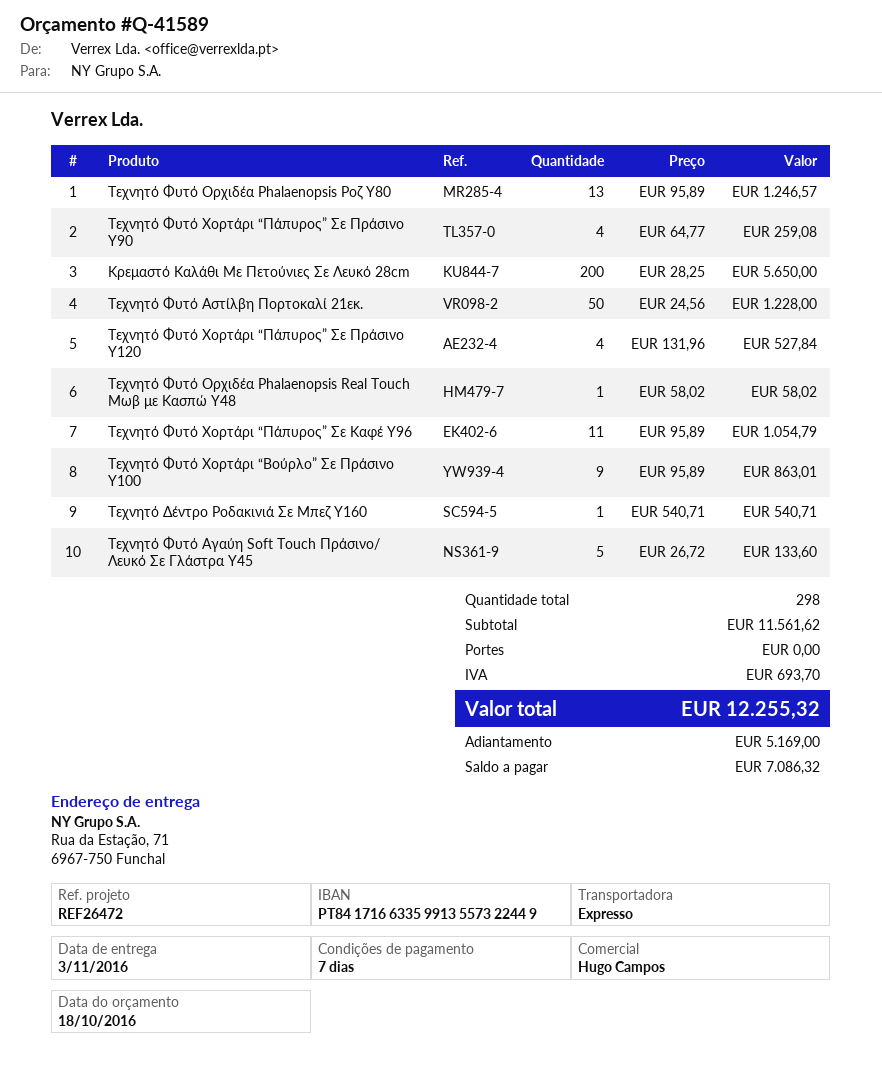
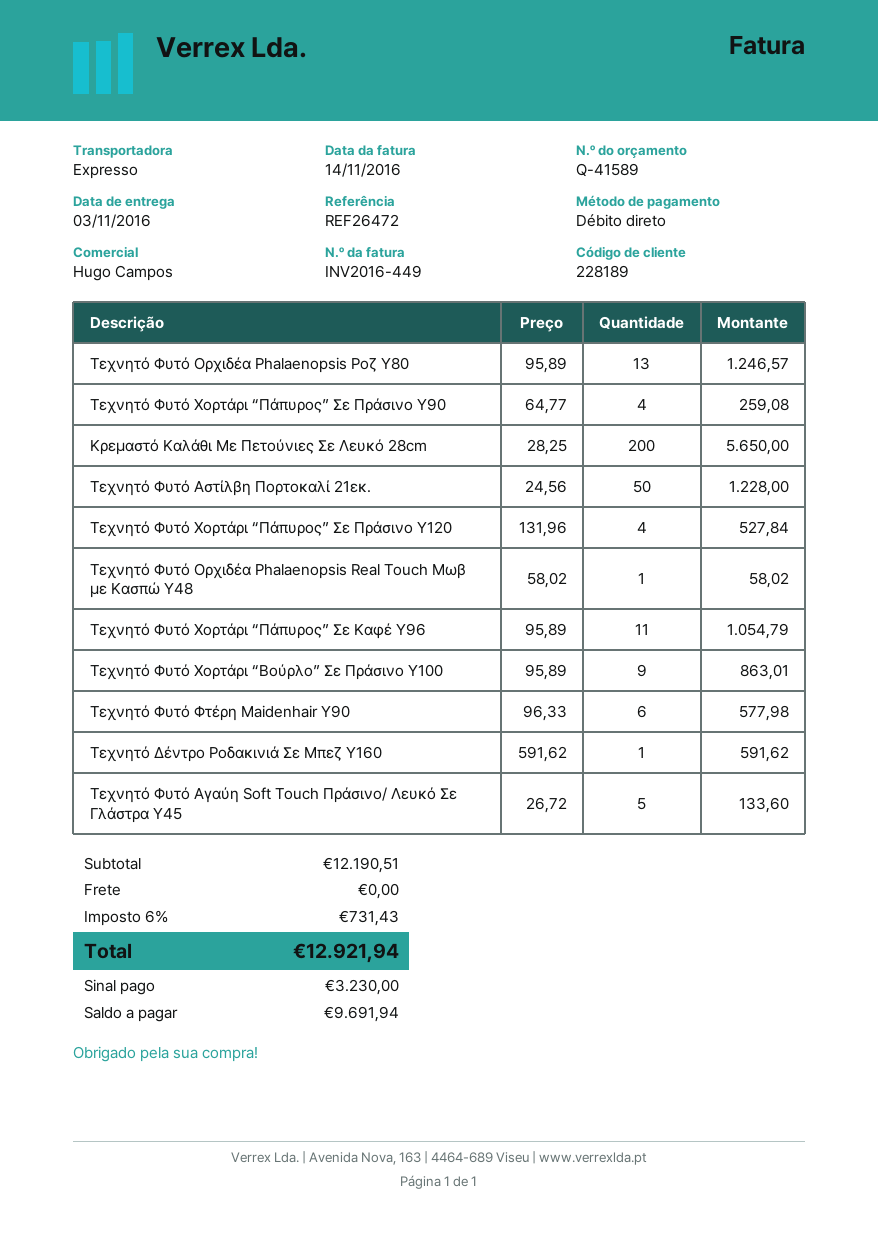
Τεχνητό Δέντρο Ροδακινιά Σε Μπεζ Υ160: 1 x 540.71 = 540.71 -> 1 x 591.62 = 591.62
Τεχνητό Φυτό Φτέρη Maidenhair Υ90: none -> 6 x 96.33 = 577.98
subtotal: 11561.62 -> 12190.51
tax: 693.70 -> 731.43
total: 12255.32 -> 12921.94
deposit: 5169.00 -> 3230.00
balance: 7086.32 -> 9691.94

